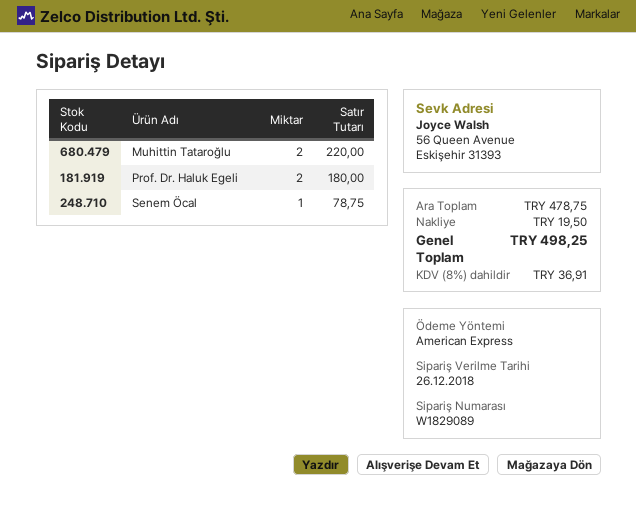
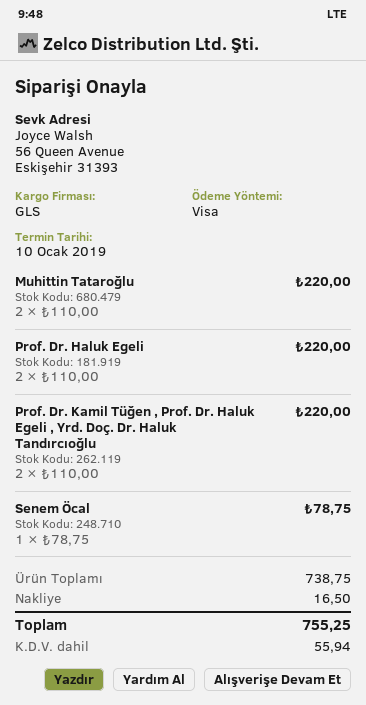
payment method: American Express -> Visa
Prof. Dr. Haluk Egeli: 2 for 180.00 -> 2 for 220.00
Prof. Dr. Kamil Tüğen , Prof. Dr. Haluk Egeli , Yrd. Doç. Dr. Haluk Tandırcıoğlu: none -> 2 for 220.00
subtotal: 478.75 -> 738.75
shipping: 19.50 -> 16.50
tax: 36.91 -> 55.94
total: 498.25 -> 755.25

